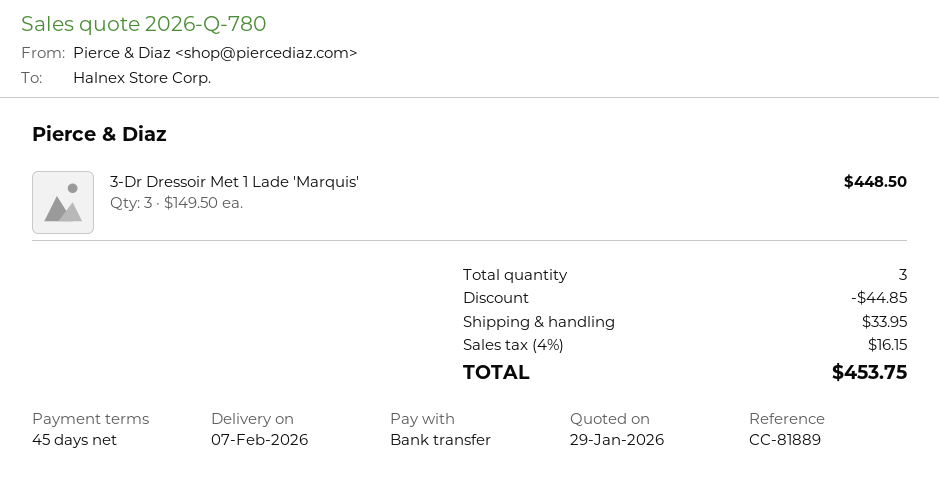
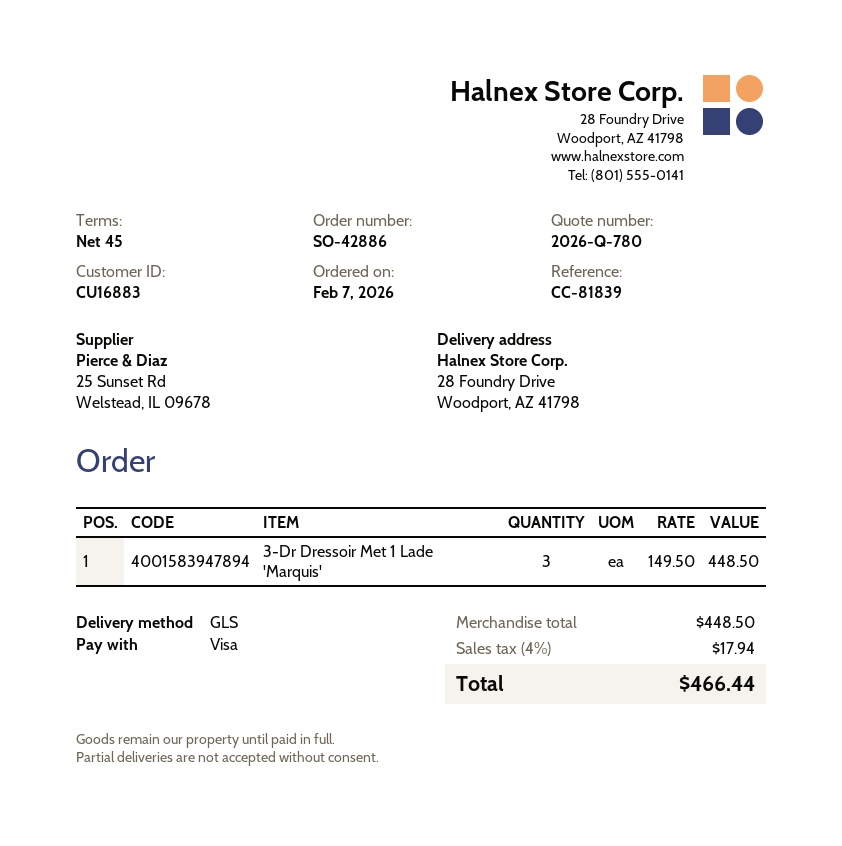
reference: CC-81889 -> CC-81839
payment method: bank transfer -> Visa
discount: 44.85 -> none
shipping: 33.95 -> none
tax: 4% = 16.15 -> 4% = 17.94
total: 453.75 -> 466.44

